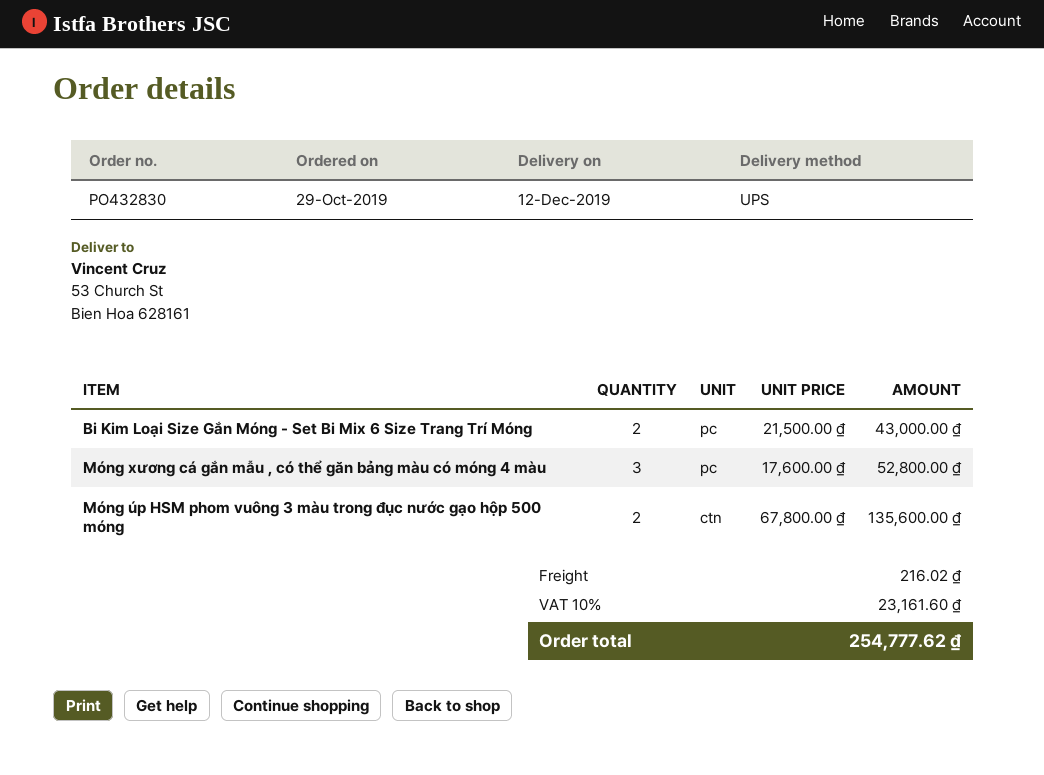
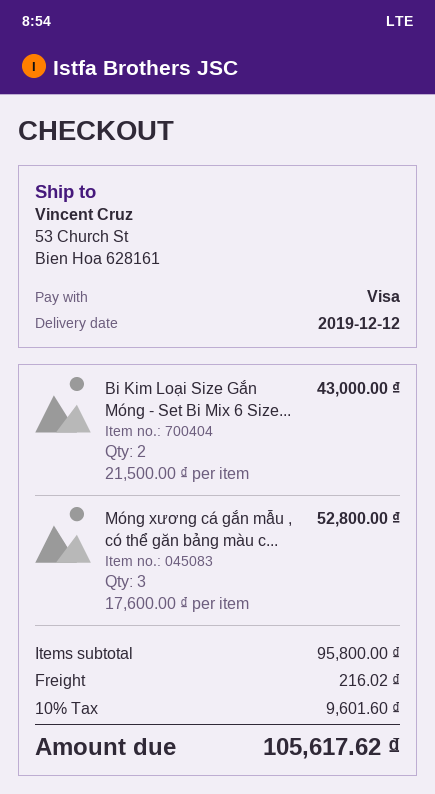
Móng úp HSM phom vuông 3 màu trong đục nước gạo hộp 500 móng: 2 x 67800.00 = 135600.00 -> none
tax: 10% = 23161.60 -> 10% = 9601.60
total: 254777.62 -> 105617.62

